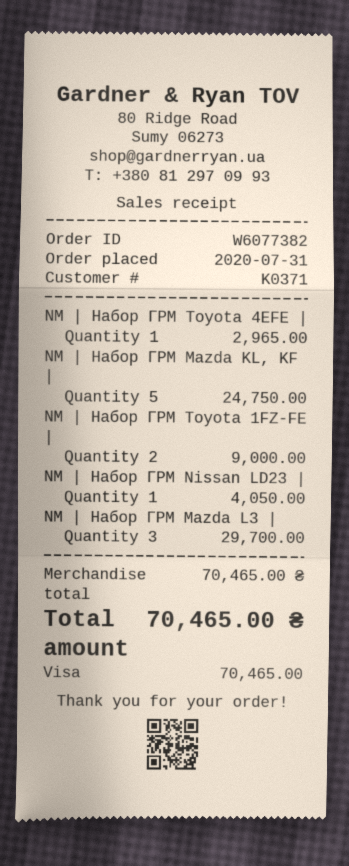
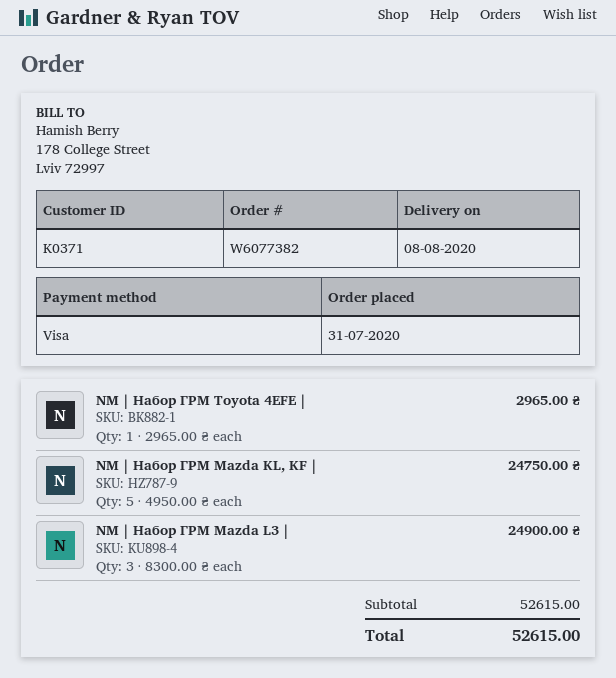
NM | Набор ГРМ Toyota 1FZ-FE |: 2 for 9000.00 -> none
NM | Набор ГРМ Nissan LD23 |: 1 for 4050.00 -> none
NM | Набор ГРМ Mazda L3 |: 3 for 29700.00 -> 3 for 24900.00
subtotal: 70465.00 -> 52615.00
total: 70465.00 -> 52615.00

